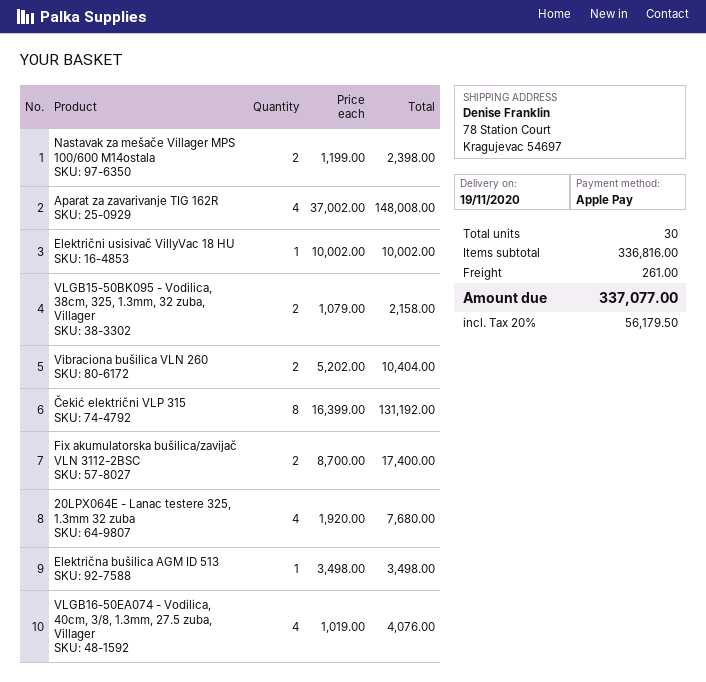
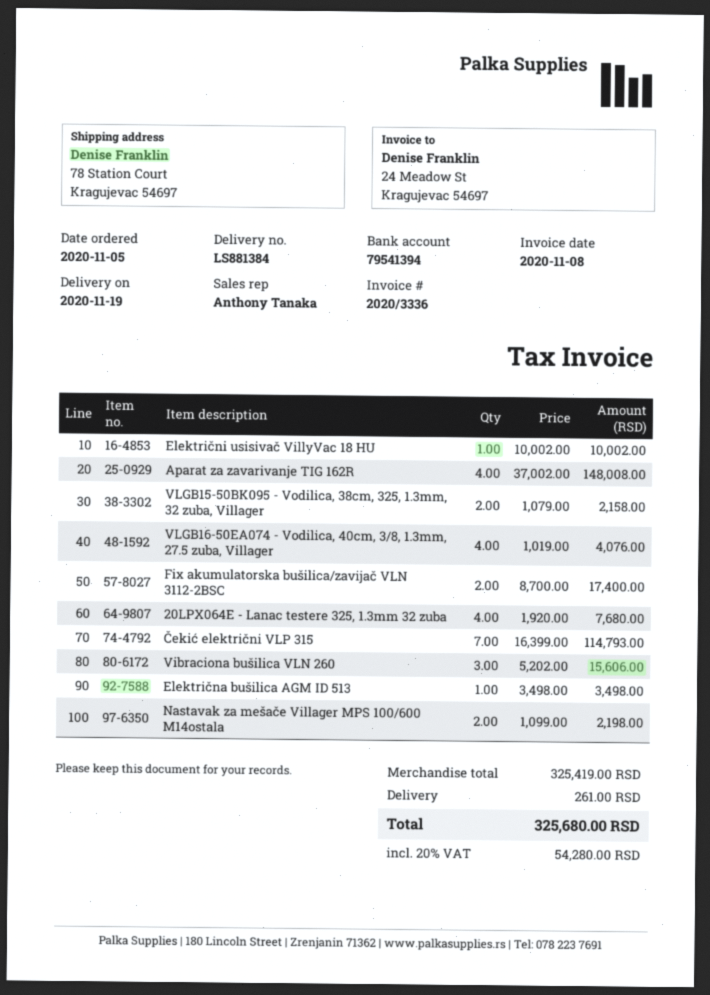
Nastavak za mešače Villager MPS 100/600 M14ostala: 2 x 1199.00 = 2398.00 -> 2 x 1099.00 = 2198.00
Vibraciona bušilica VLN 260: 2 x 5202.00 = 10404.00 -> 3 x 5202.00 = 15606.00
Čekić električni VLP 315: 8 x 16399.00 = 131192.00 -> 7 x 16399.00 = 114793.00
subtotal: 336816.00 -> 325419.00
tax: 20% = 56179.50 -> 20% = 54280.00
total: 337077.00 -> 325680.00

